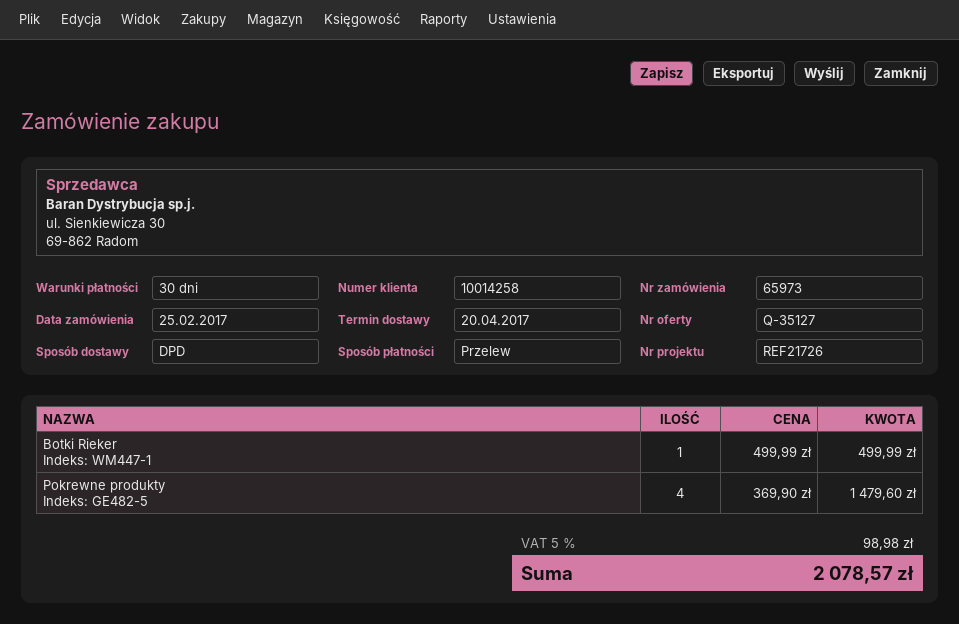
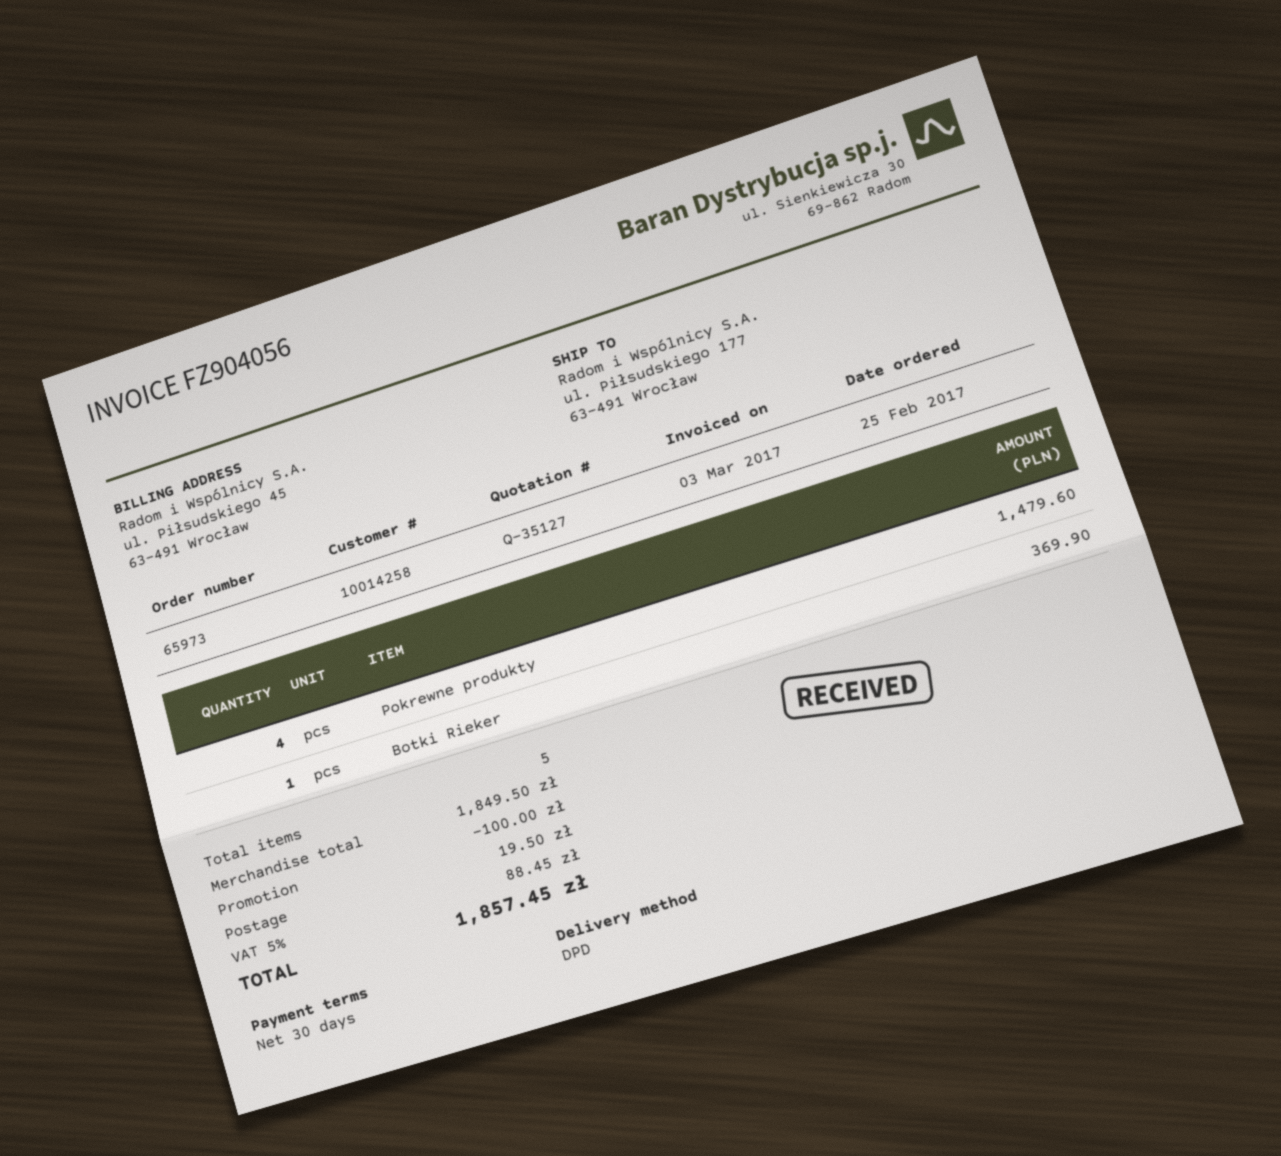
Botki Rieker: 1 for 499.99 -> 1 for 369.90
discount: none -> 100.00
shipping: none -> 19.50
tax: 5% = 98.98 -> 5% = 88.45
total: 2078.57 -> 1857.45

